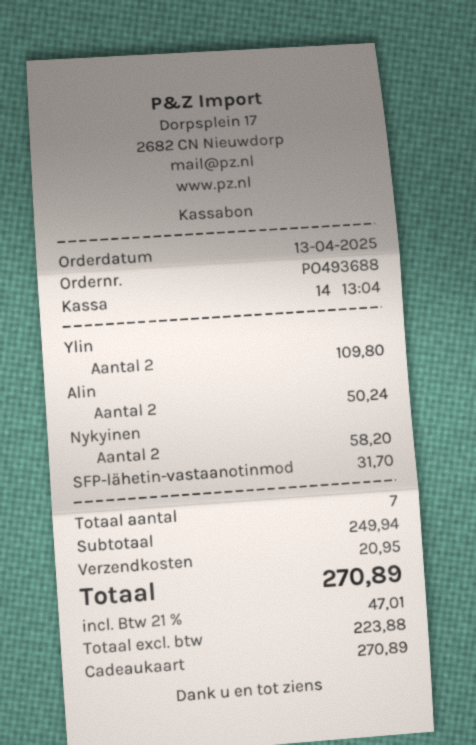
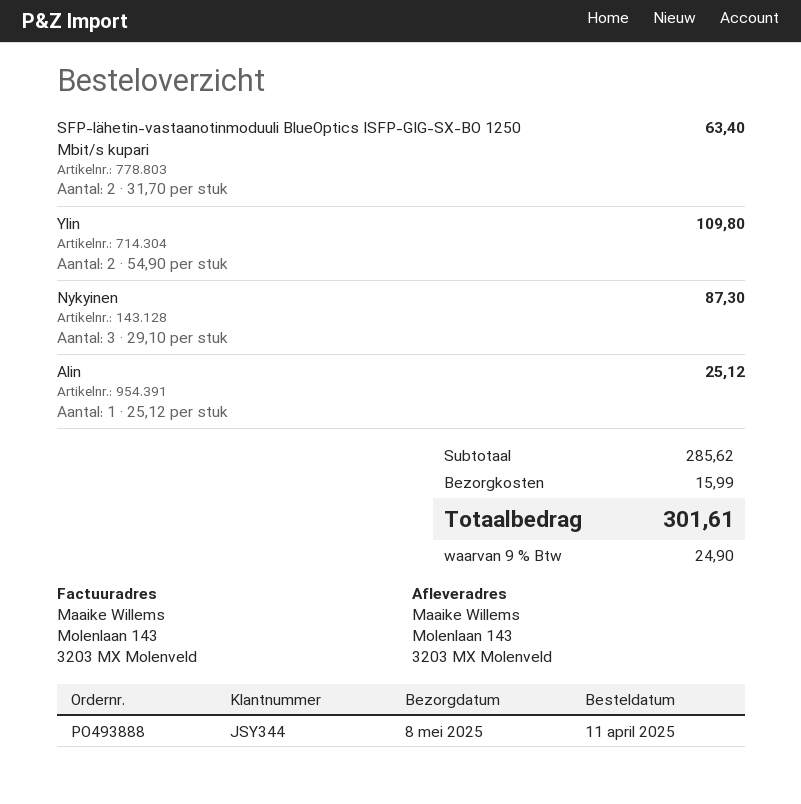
order number: PO493688 -> PO493888
order date: 2025-04-13 -> 2025-04-11
Alin: 2 for 50.24 -> 1 for 25.12
Nykyinen: 2 for 58.20 -> 3 for 87.30
SFP-lähetin-vastaanotinmod: 1 for 31.70 -> 2 for 63.40
subtotal: 249.94 -> 285.62
shipping: 20.95 -> 15.99
tax: 21% = 47.01 -> 9% = 24.90
total: 270.89 -> 301.61

